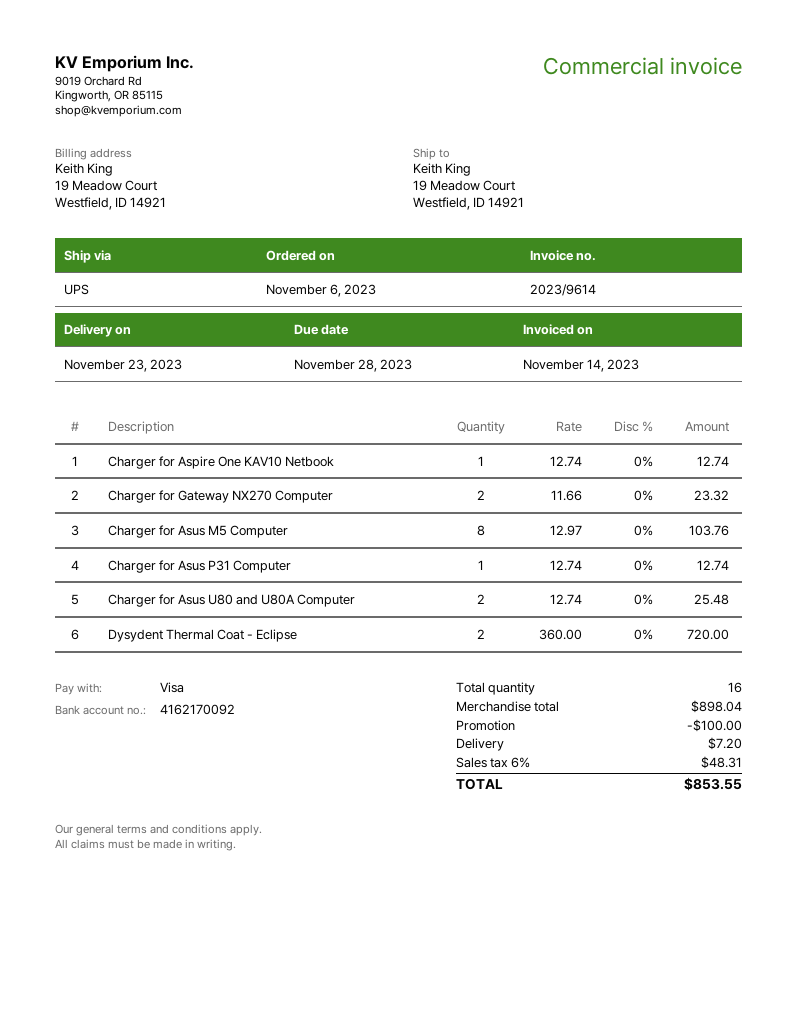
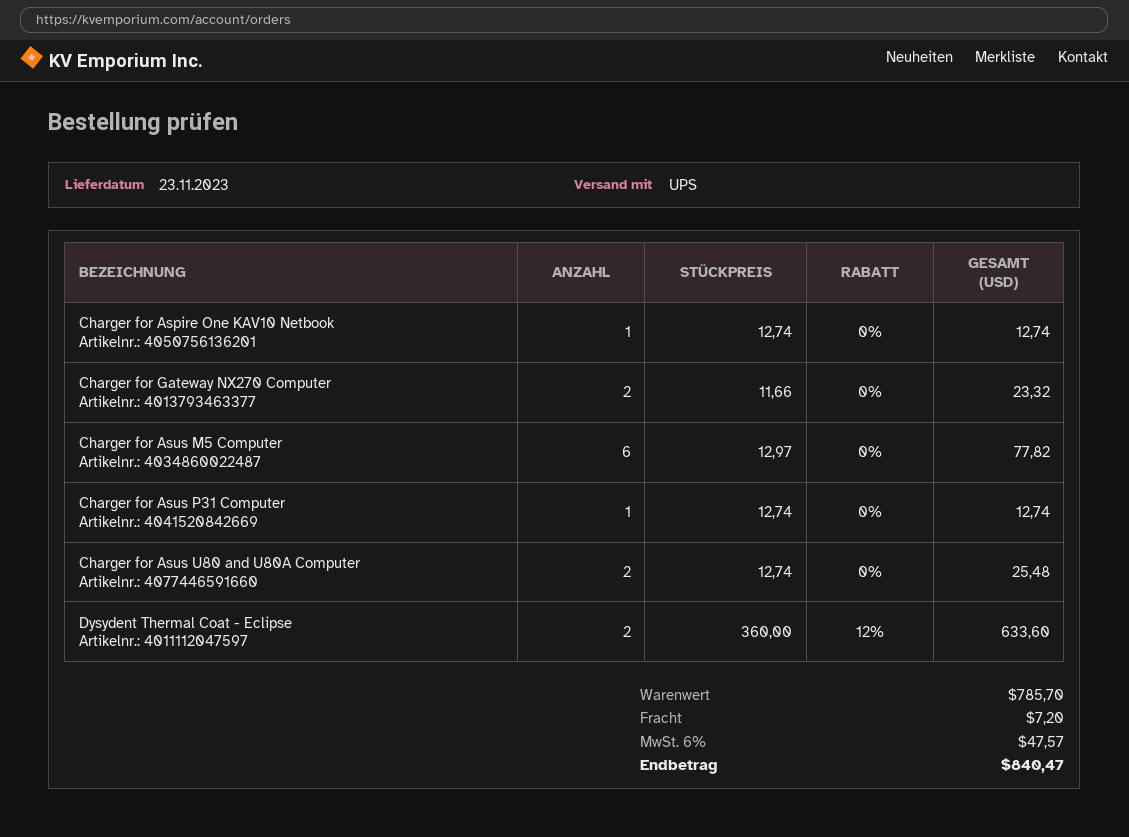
Charger for Asus M5 Computer: 8 x 12.97 = 103.76 -> 6 x 12.97 = 77.82
Dysydent Thermal Coat - Eclipse: 2 x 360.00 = 720.00 -> 2 x 360.00 - 12% = 633.60
subtotal: 898.04 -> 785.70
discount: 100.00 -> none
tax: 6% = 48.31 -> 6% = 47.57
total: 853.55 -> 840.47

